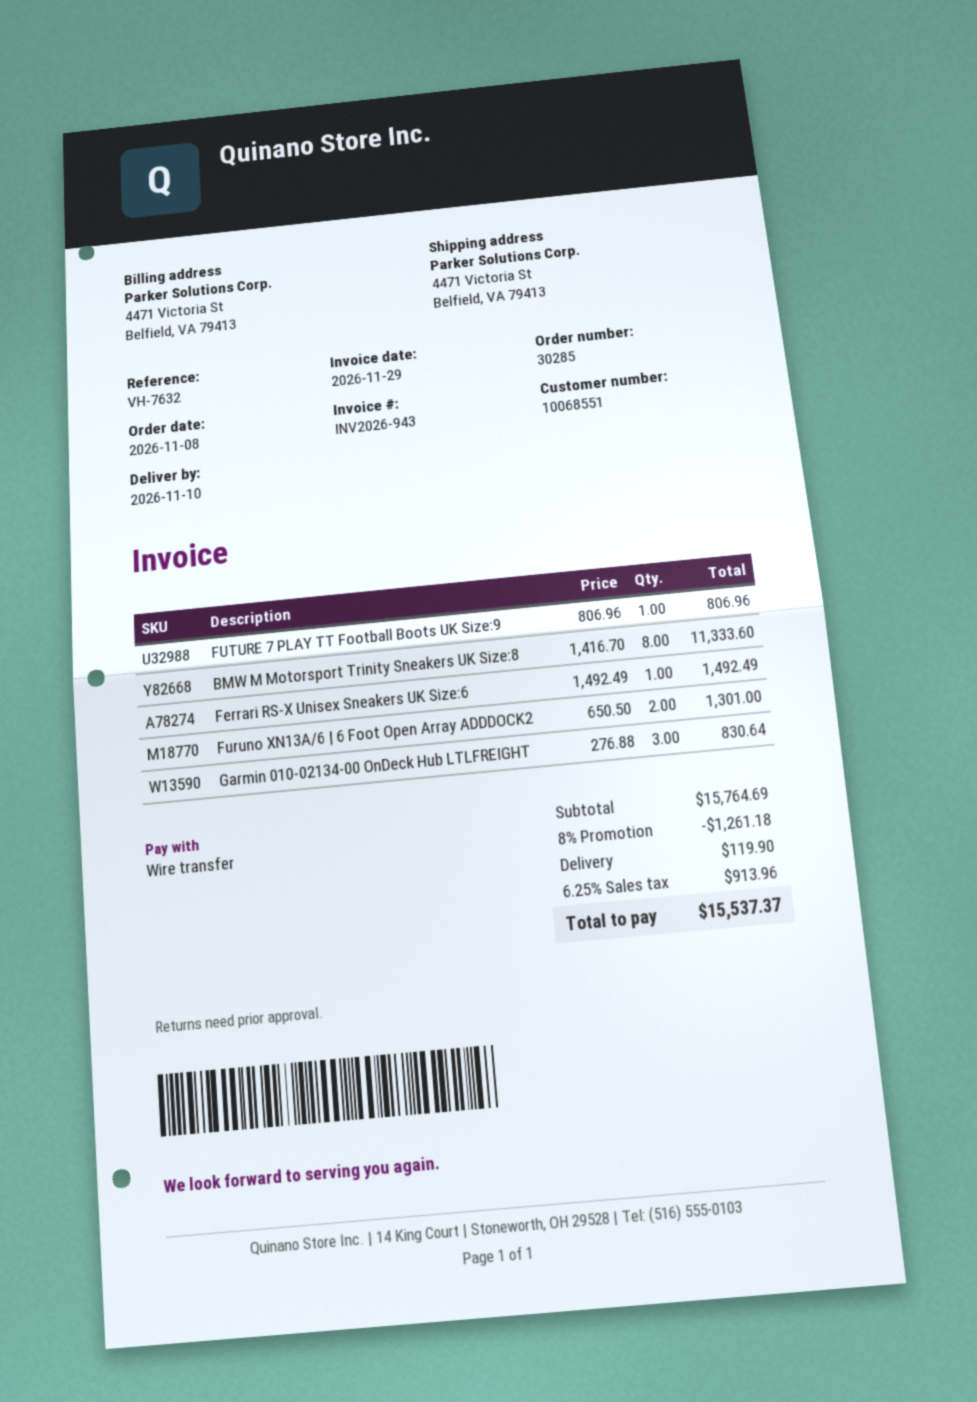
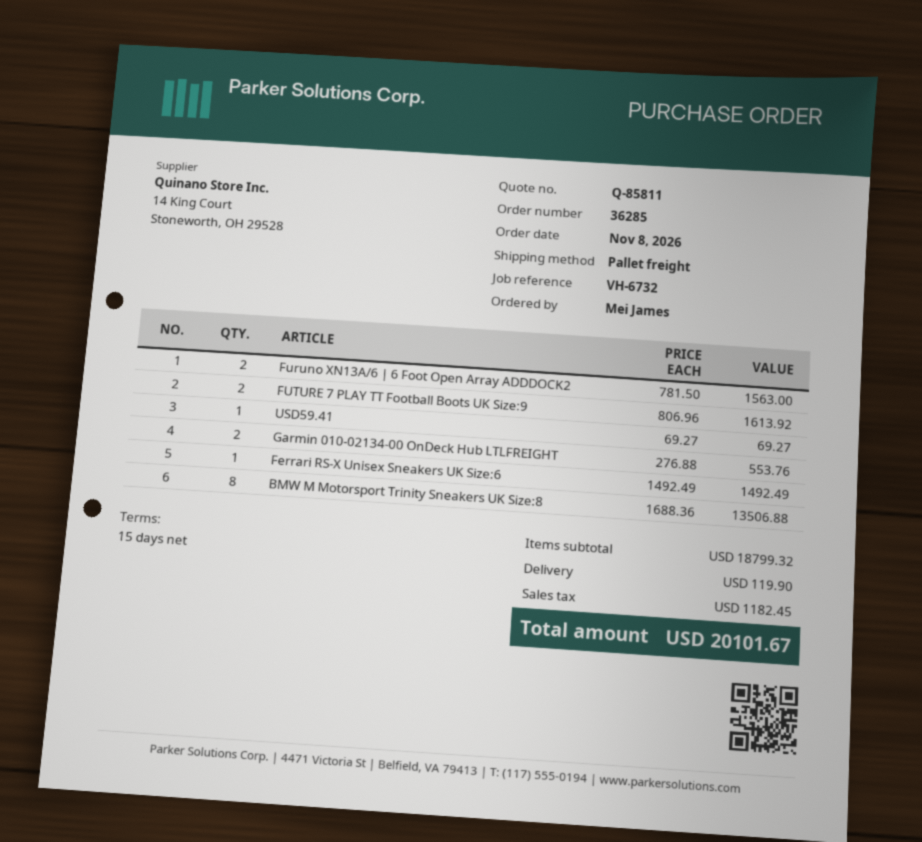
order number: 30285 -> 36285
reference: VH-7632 -> VH-6732
FUTURE 7 PLAY TT Football Boots UK Size:9: 1 x 806.96 = 806.96 -> 2 x 806.96 = 1613.92
BMW M Motorsport Trinity Sneakers UK Size:8: 8 x 1416.70 = 11333.60 -> 8 x 1688.36 = 13506.88
Furuno XN13A/6 | 6 Foot Open Array ADDDOCK2: 2 x 650.50 = 1301.00 -> 2 x 781.50 = 1563.00
Garmin 010-02134-00 OnDeck Hub LTLFREIGHT: 3 x 276.88 = 830.64 -> 2 x 276.88 = 553.76
USD59.41: none -> 1 x 69.27 = 69.27
subtotal: 15764.69 -> 18799.32
discount: 8% = 1261.18 -> none
tax: 913.96 -> 1182.45
total: 15537.37 -> 20101.67

